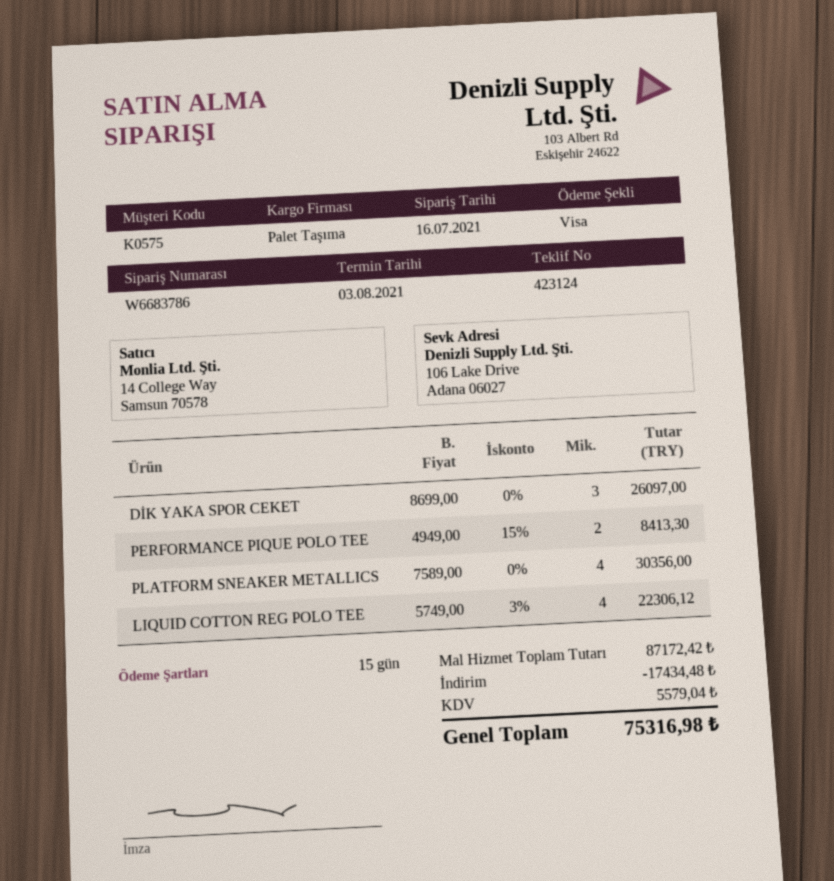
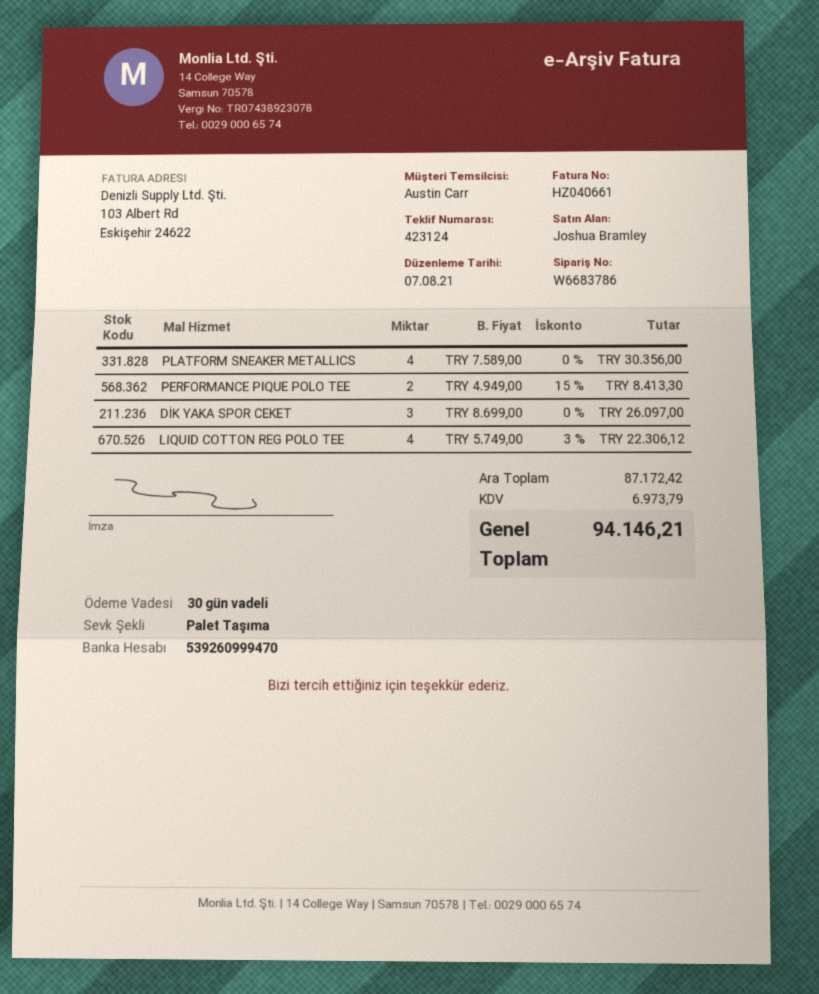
payment terms: 15 days -> 30 days
discount: 17434.48 -> none
tax: 5579.04 -> 6973.79
total: 75316.98 -> 94146.21

